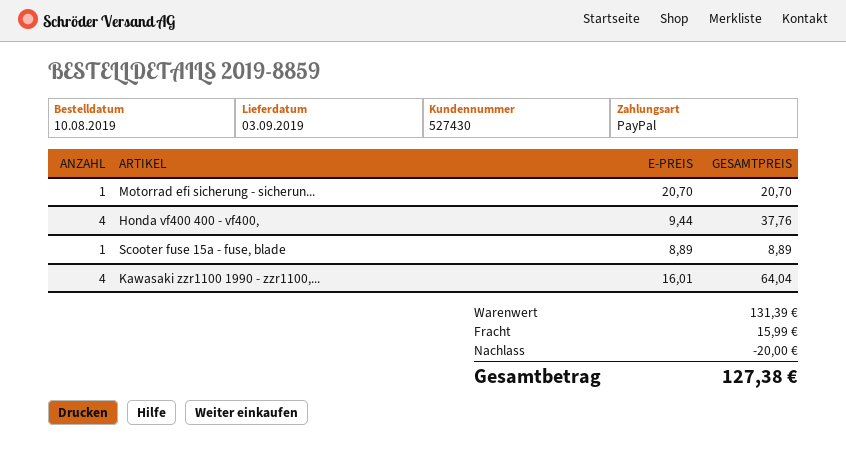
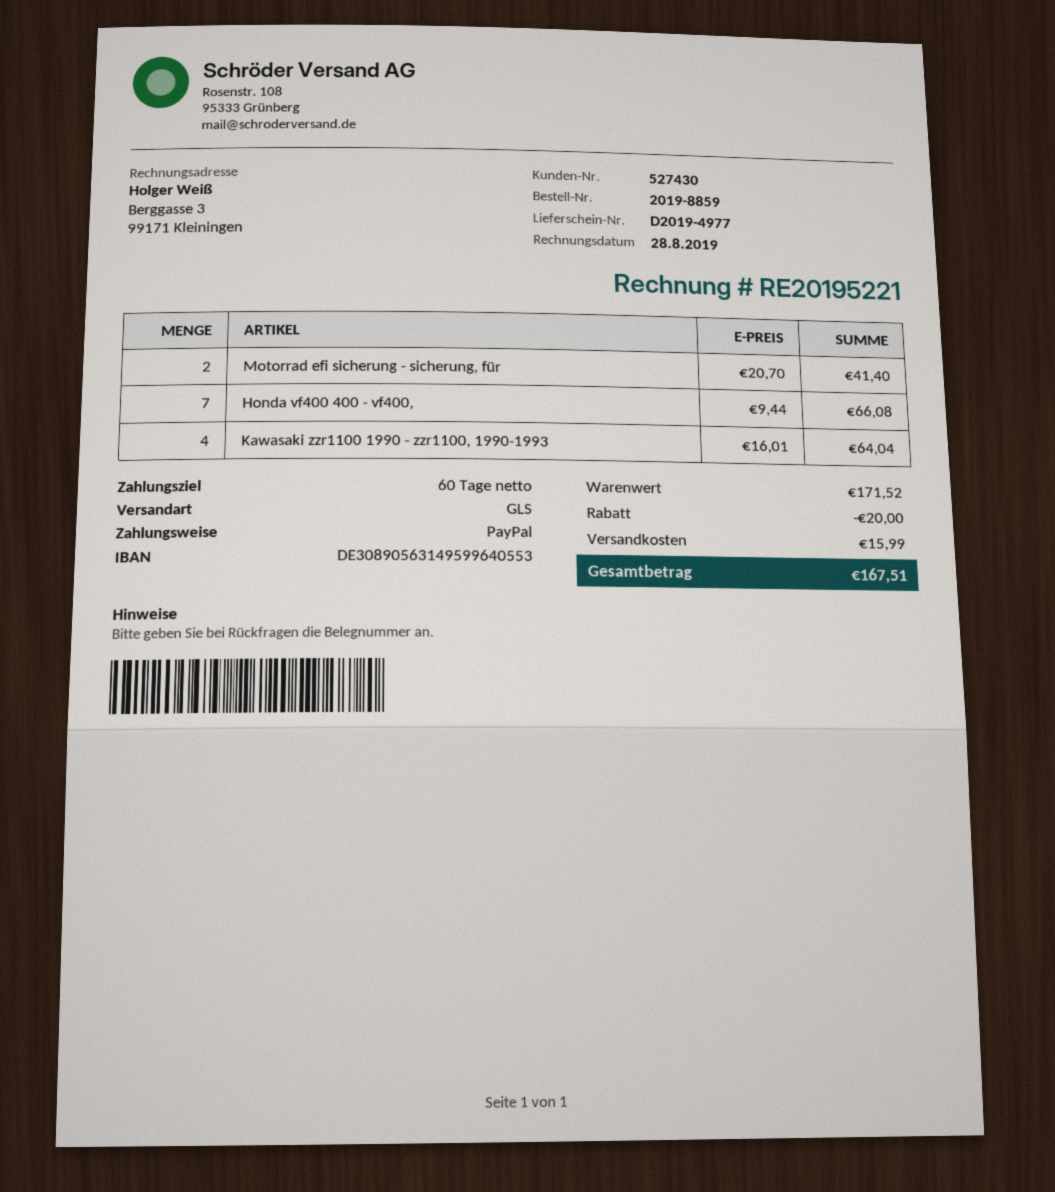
Motorrad efi sicherung - sicherun...: 1 x 20.70 = 20.70 -> 2 x 20.70 = 41.40
Honda vf400 400 - vf400,: 4 x 9.44 = 37.76 -> 7 x 9.44 = 66.08
Scooter fuse 15a - fuse, blade: 1 x 8.89 = 8.89 -> none
subtotal: 131.39 -> 171.52
total: 127.38 -> 167.51

